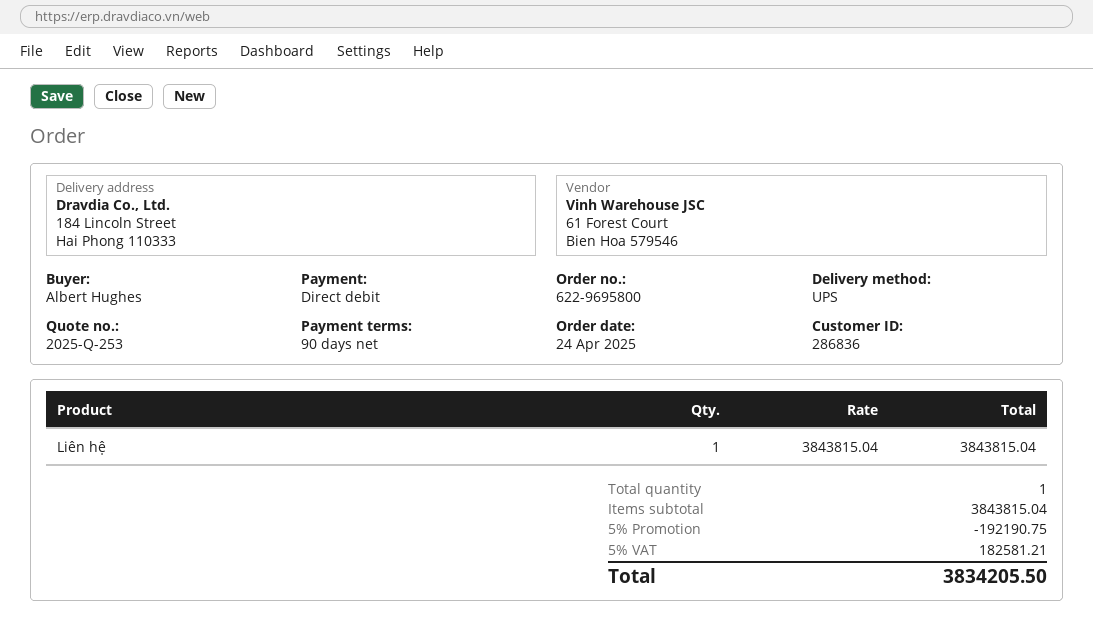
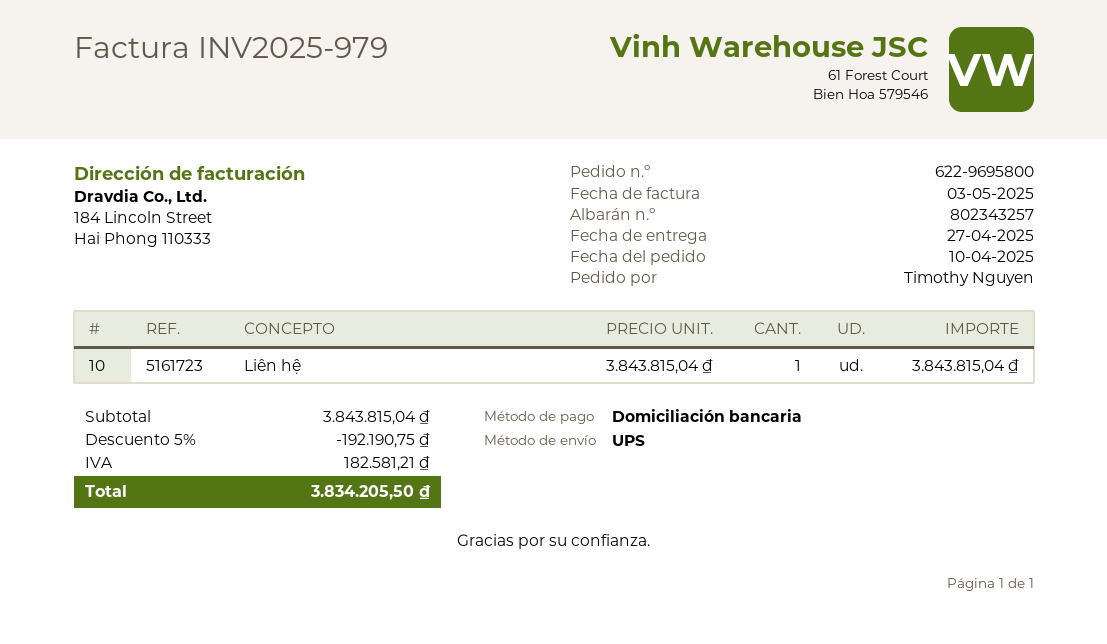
order date: 2025-04-24 -> 2025-04-10
ordered by: Albert Hughes -> Timothy Nguyen

